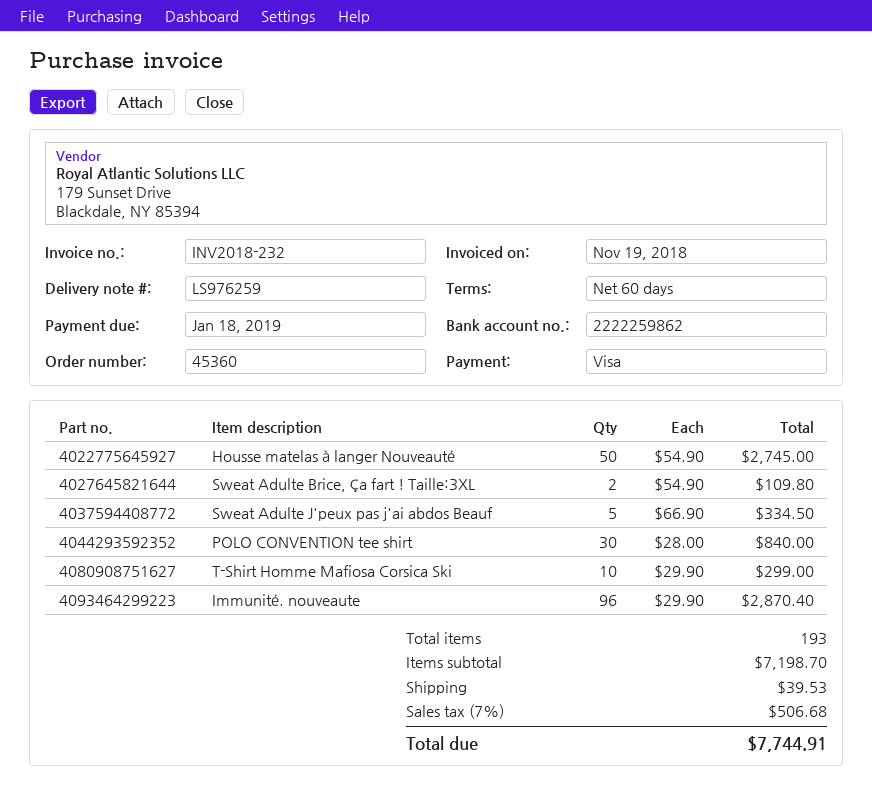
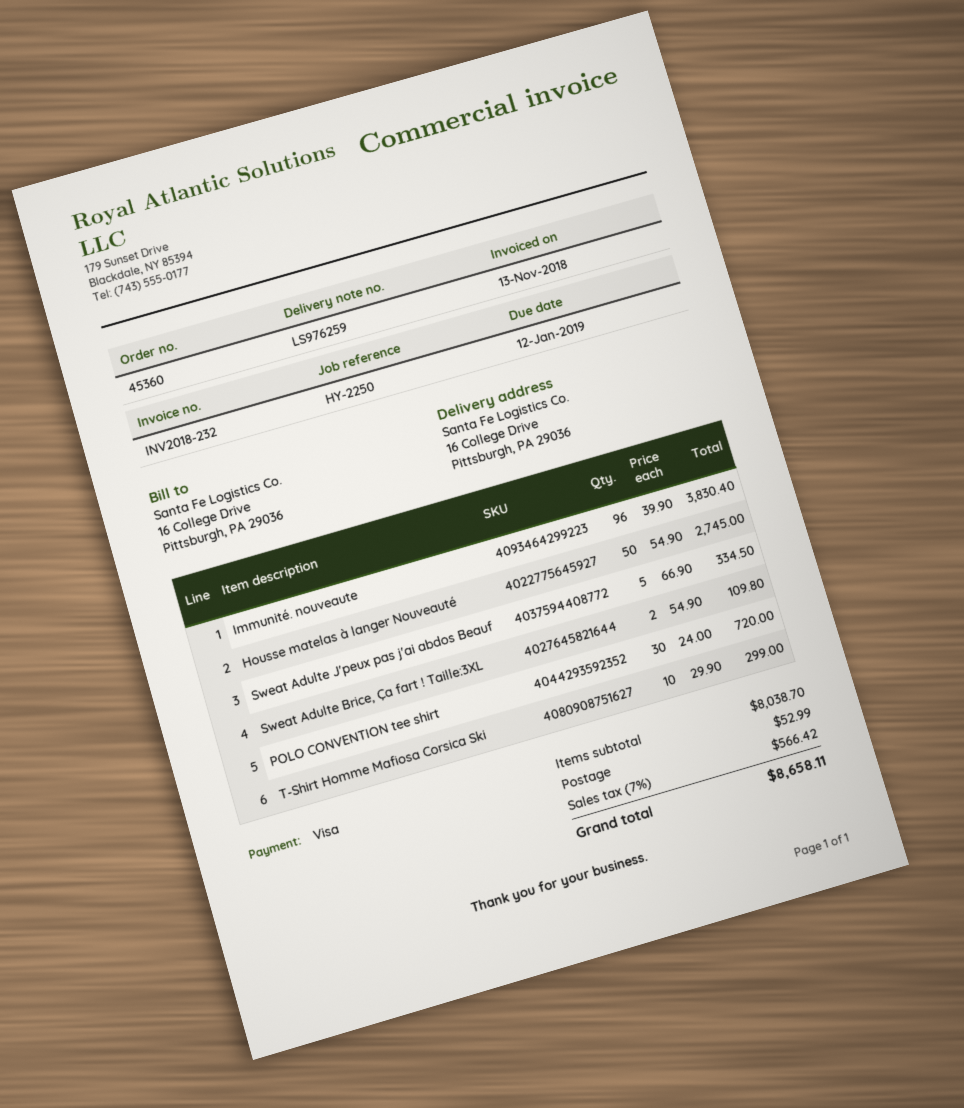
invoice date: 2018-11-19 -> 2018-11-13
due date: 2019-01-18 -> 2019-01-12
POLO CONVENTION tee shirt: 30 x 28.00 = 840.00 -> 30 x 24.00 = 720.00
Immunité. nouveaute: 96 x 29.90 = 2870.40 -> 96 x 39.90 = 3830.40
subtotal: 7198.70 -> 8038.70
shipping: 39.53 -> 52.99
tax: 7% = 506.68 -> 7% = 566.42
total: 7744.91 -> 8658.11

